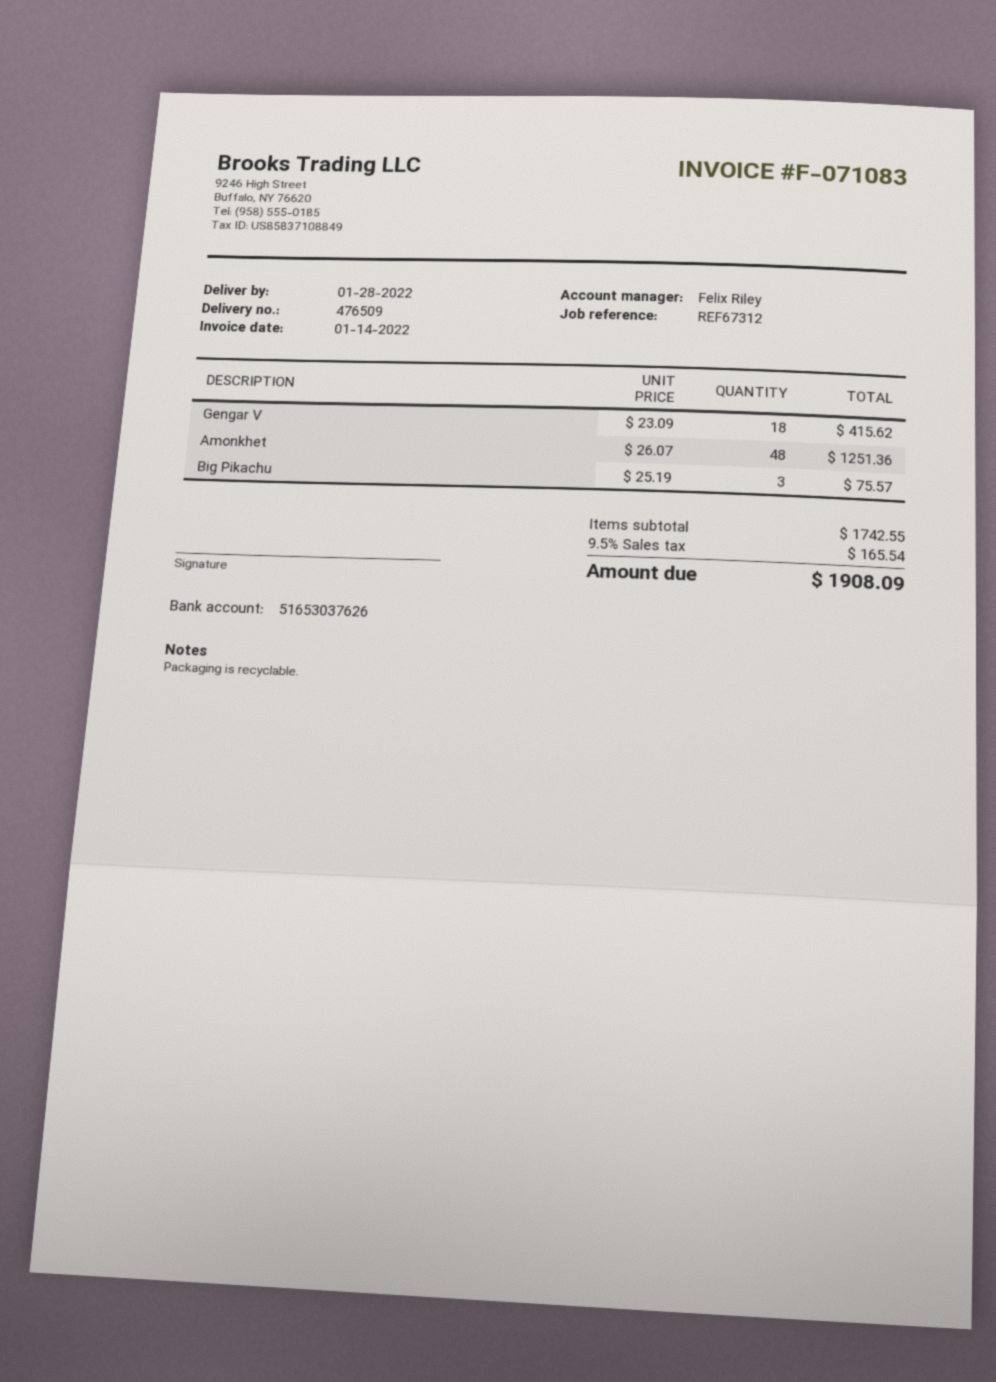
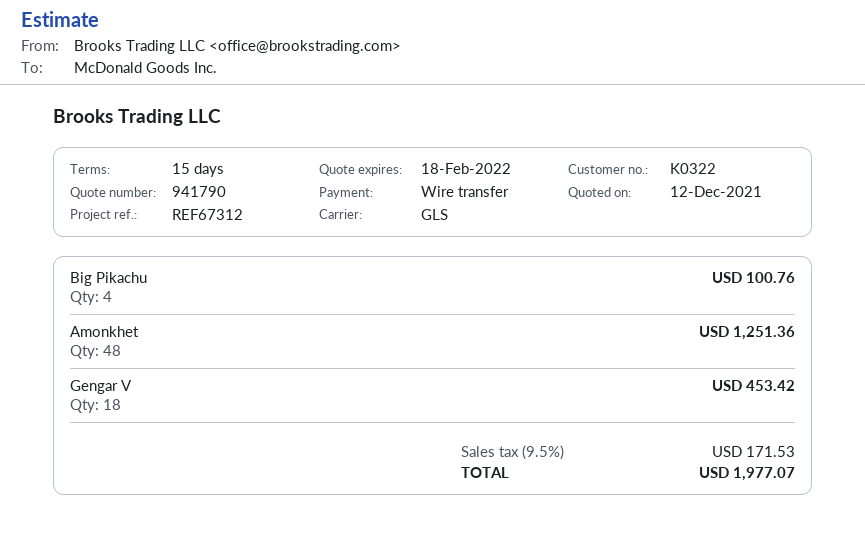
Gengar V: 18 for 415.62 -> 18 for 453.42
Big Pikachu: 3 for 75.57 -> 4 for 100.76
tax: 9.5% = 165.54 -> 9.5% = 171.53
total: 1908.09 -> 1977.07

